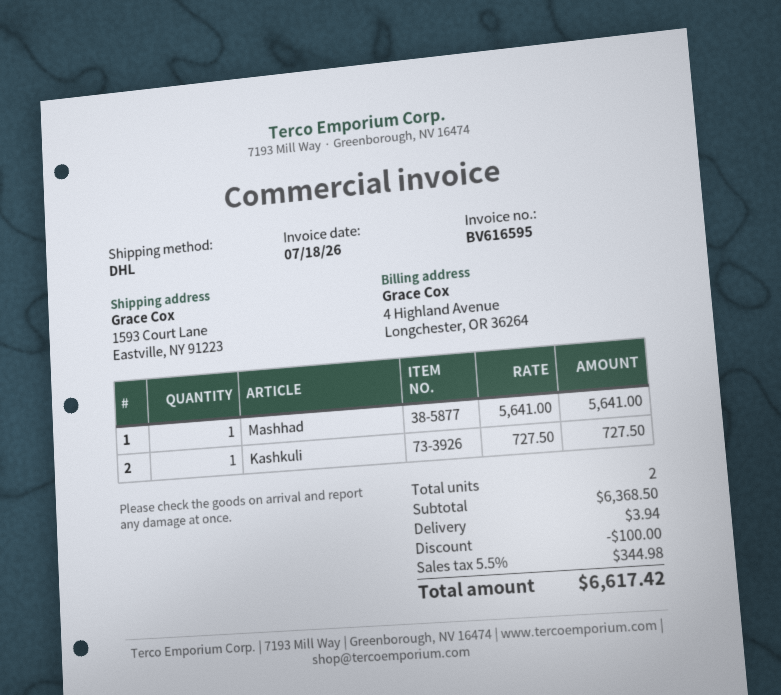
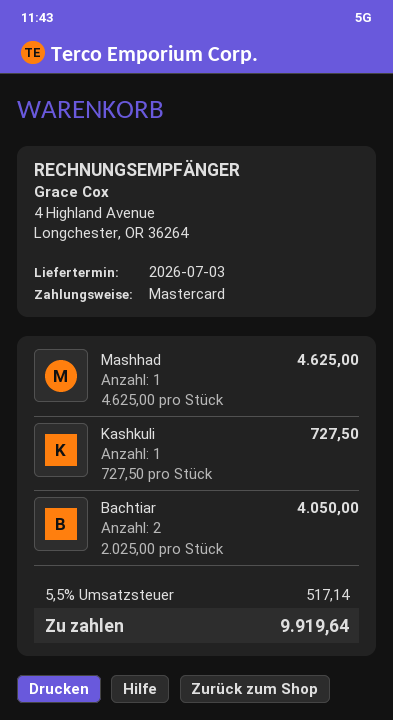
Mashhad: 1 x 5641.00 = 5641.00 -> 1 x 4625.00 = 4625.00
Bachtiar: none -> 2 x 2025.00 = 4050.00
discount: 100.00 -> none
shipping: 3.94 -> none
tax: 5.5% = 344.98 -> 5.5% = 517.14
total: 6617.42 -> 9919.64

